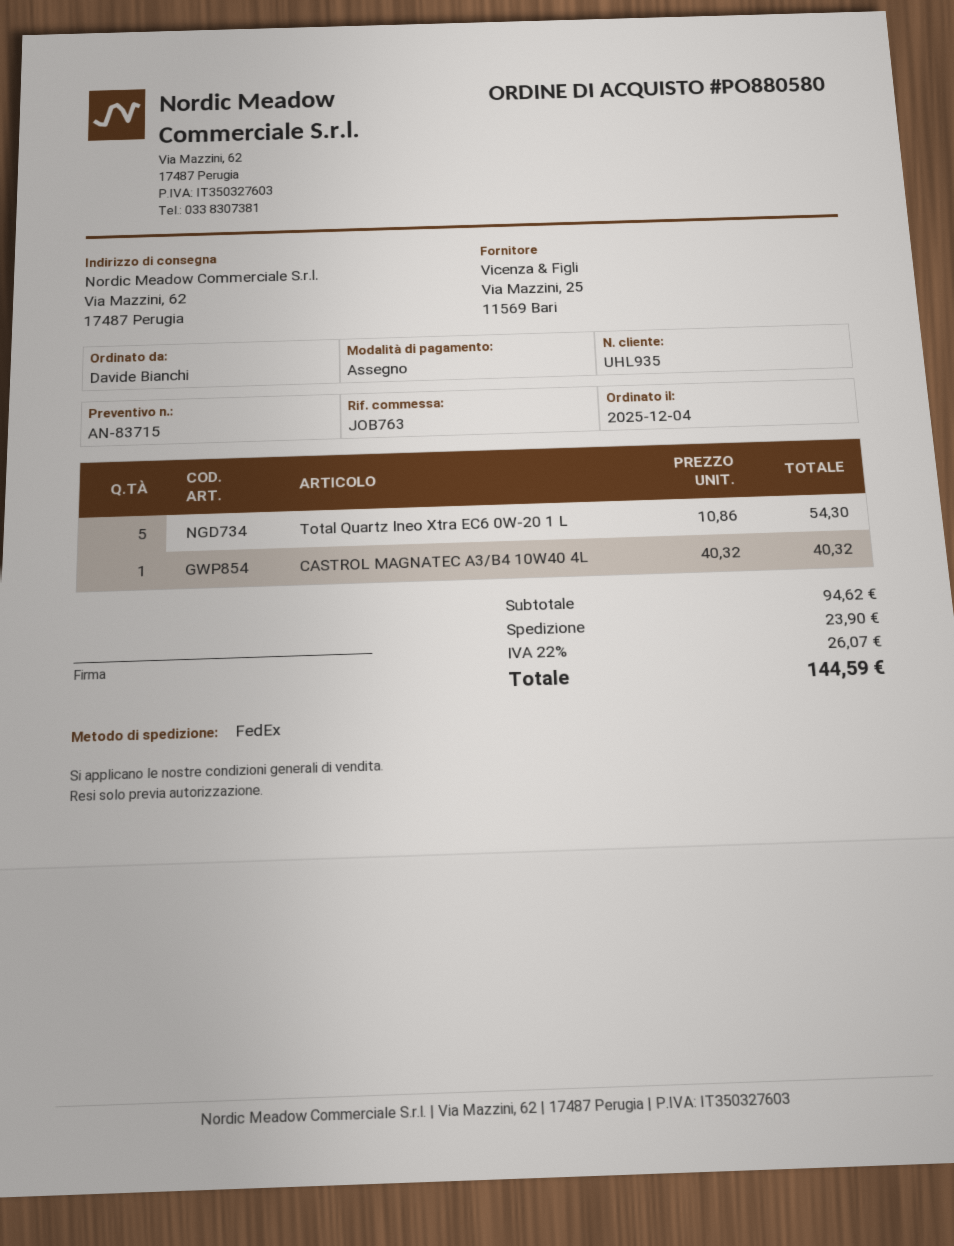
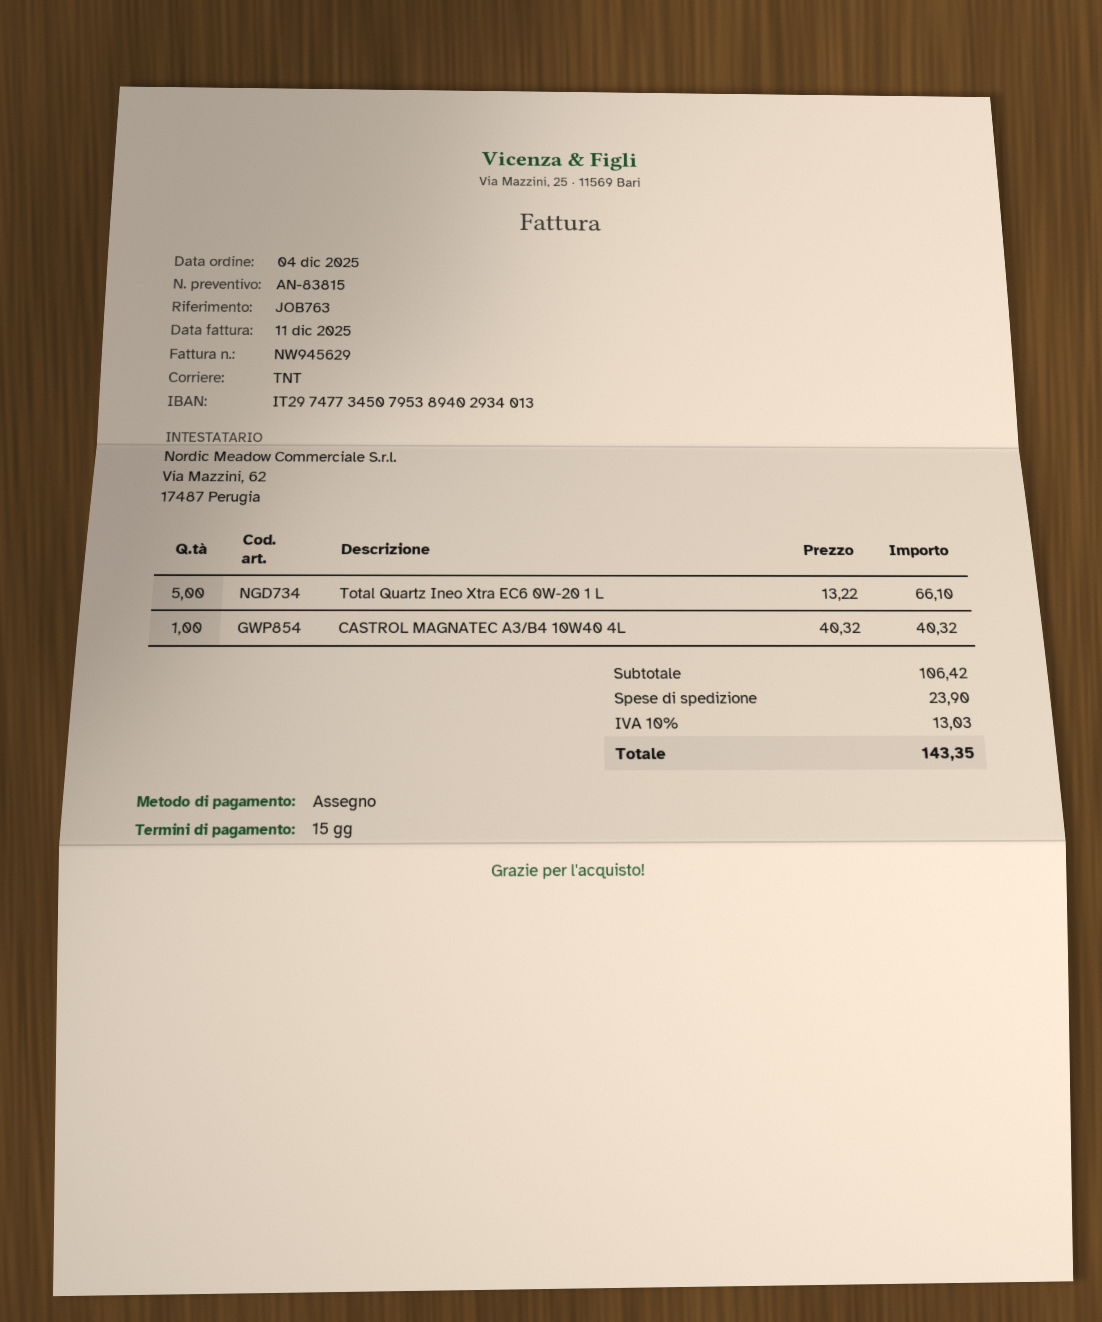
quote number: AN-83715 -> AN-83815
shipping method: FedEx -> TNT
Total Quartz Ineo Xtra EC6 0W-20 1 L: 5 x 10.86 = 54.30 -> 5 x 13.22 = 66.10
subtotal: 94.62 -> 106.42
tax: 22% = 26.07 -> 10% = 13.03
total: 144.59 -> 143.35

